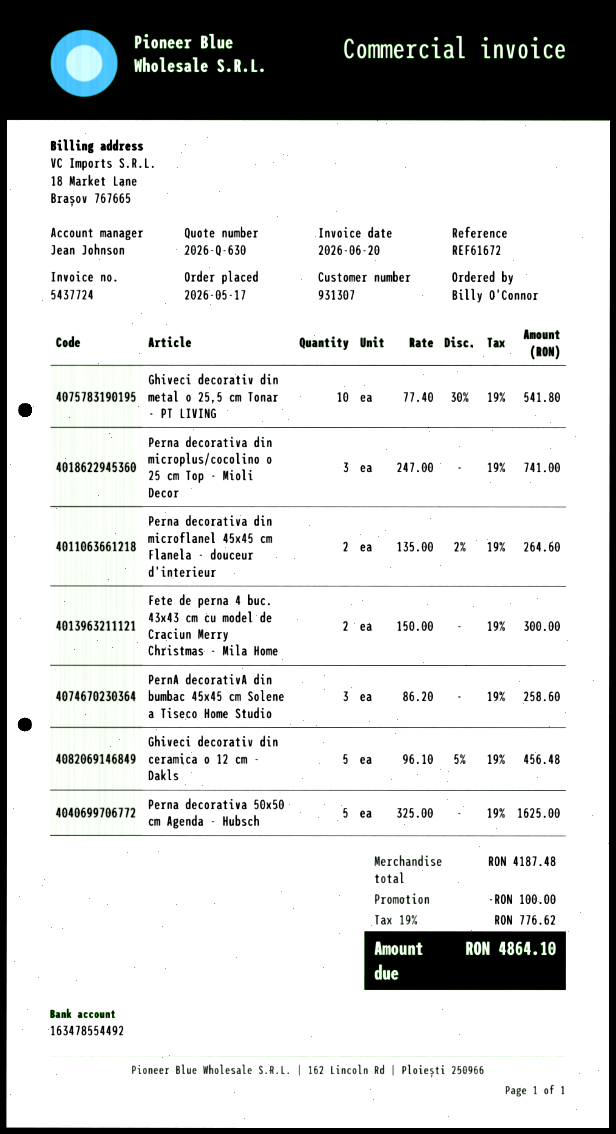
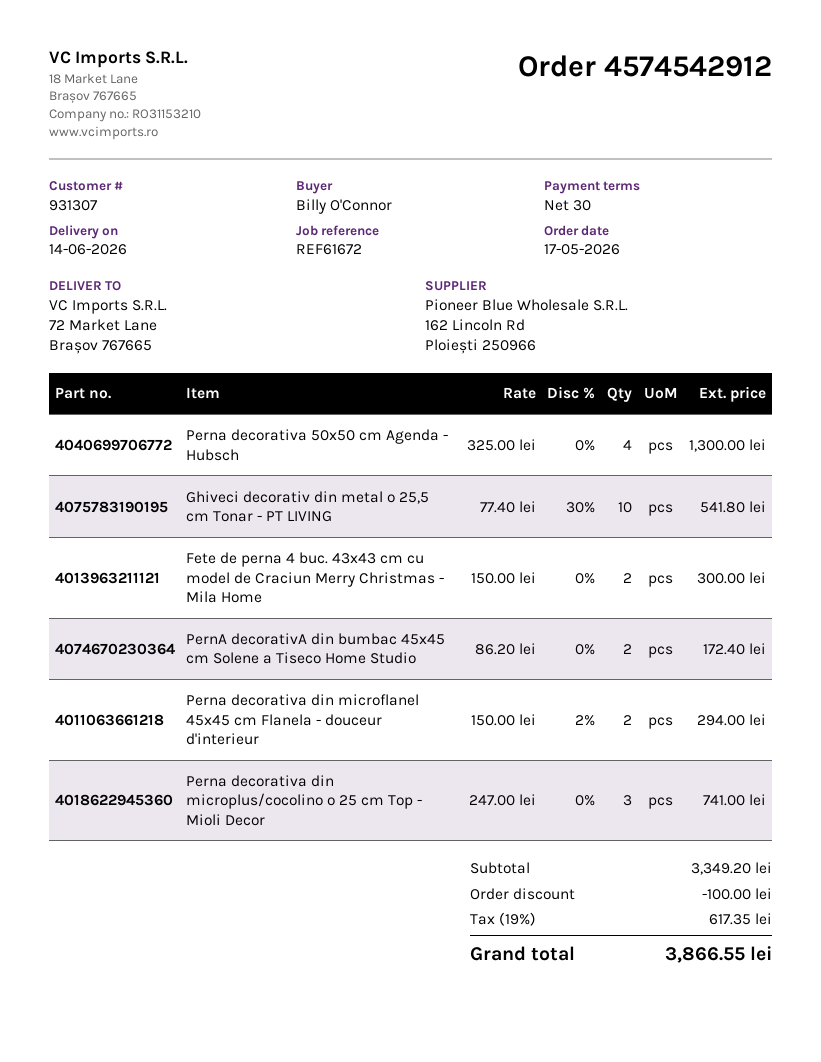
Perna decorativa din microflanel 45x45 cm Flanela - douceur d'interieur: 2 x 135.00 - 2% = 264.60 -> 2 x 150.00 - 2% = 294.00
PernA decorativA din bumbac 45x45 cm Solene a Tiseco Home Studio: 3 x 86.20 = 258.60 -> 2 x 86.20 = 172.40
Ghiveci decorativ din ceramica o 12 cm - Dakls: 5 x 96.10 - 5% = 456.48 -> none
Perna decorativa 50x50 cm Agenda - Hubsch: 5 x 325.00 = 1625.00 -> 4 x 325.00 = 1300.00
subtotal: 4187.48 -> 3349.20
tax: 19% = 776.62 -> 19% = 617.35
total: 4864.10 -> 3866.55

